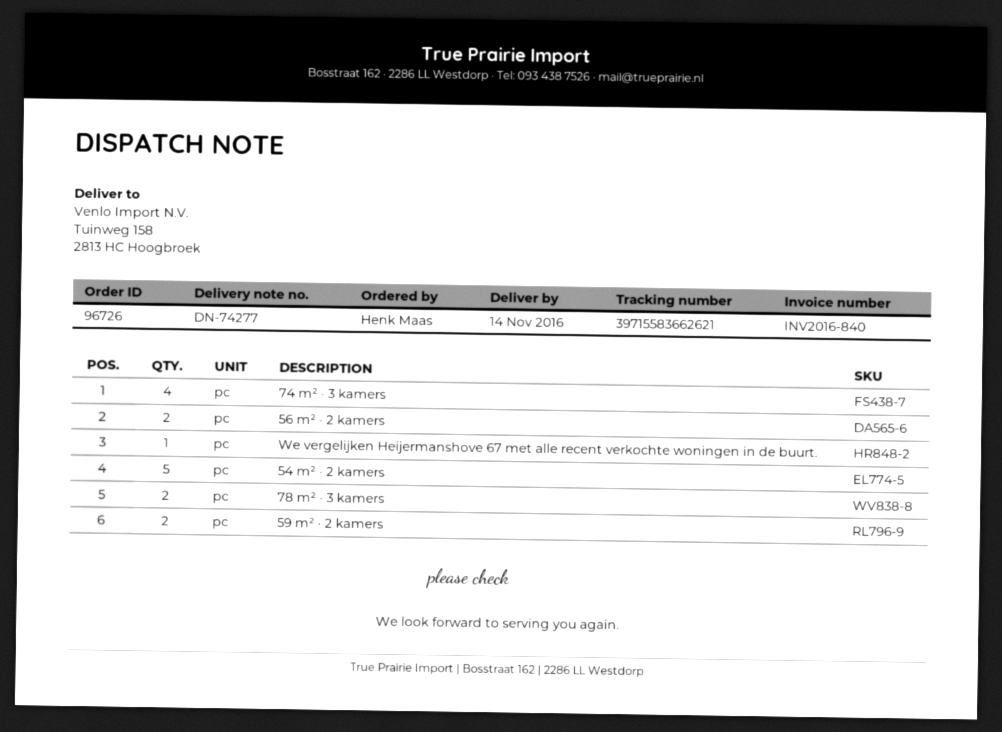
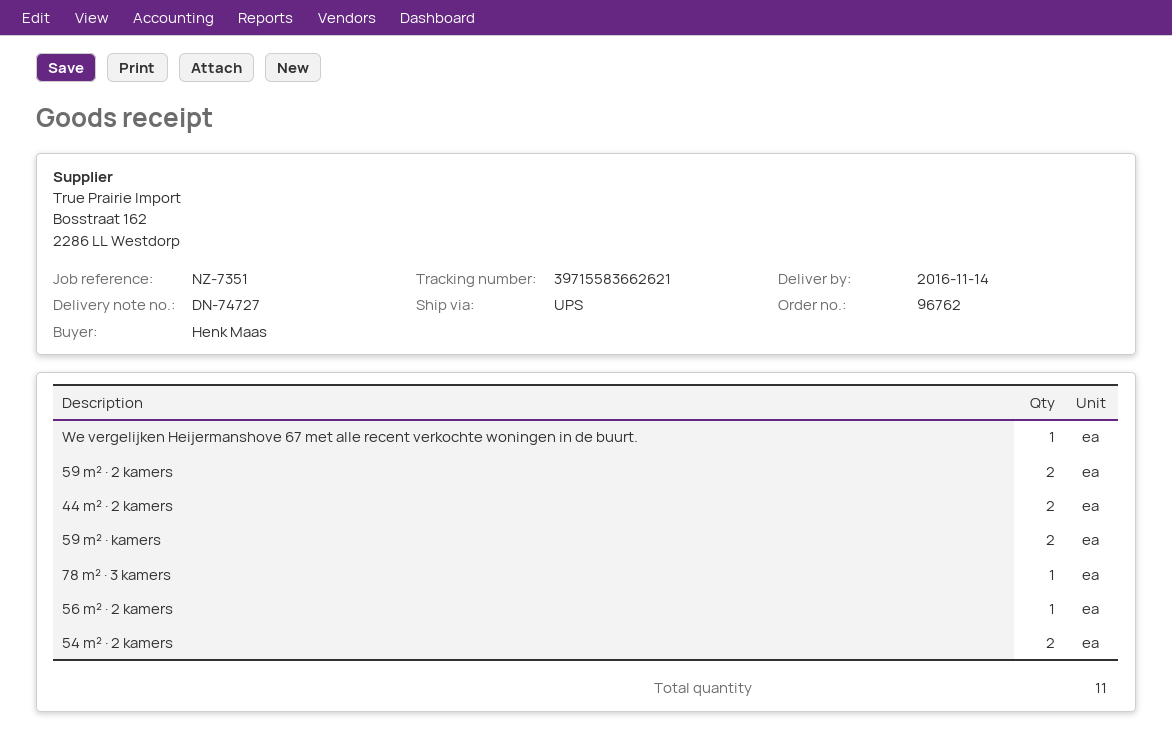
order number: 96726 -> 96762
delivery note number: DN-74277 -> DN-74727
74 m² · 3 kamers: 4 -> none
56 m² · 2 kamers: 2 -> 1
54 m² · 2 kamers: 5 -> 2
78 m² · 3 kamers: 2 -> 1
44 m² · 2 kamers: none -> 2
59 m² · kamers: none -> 2

